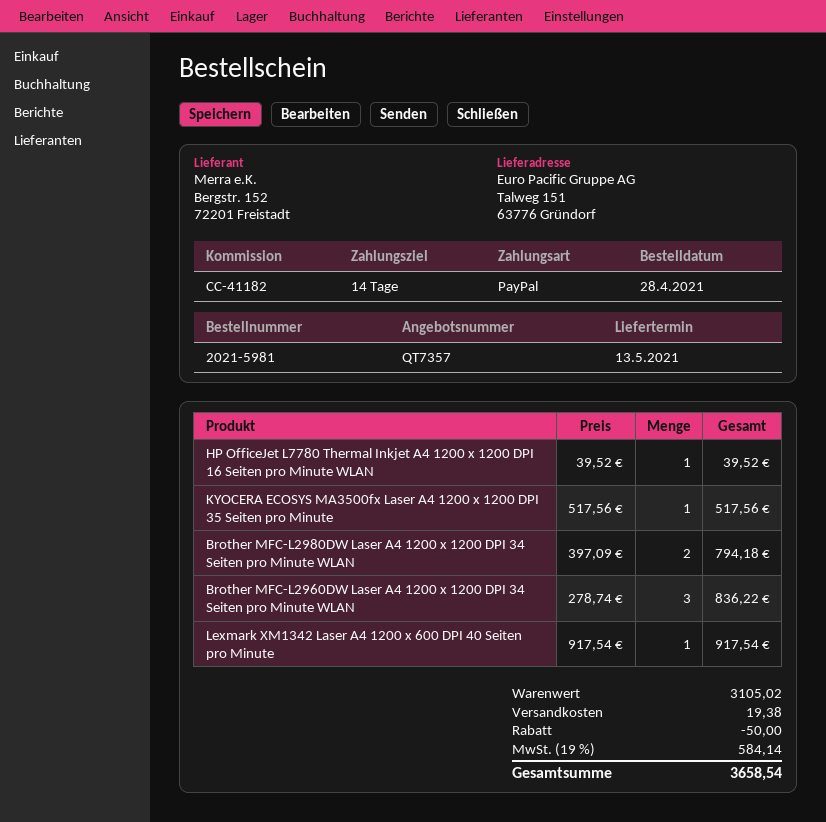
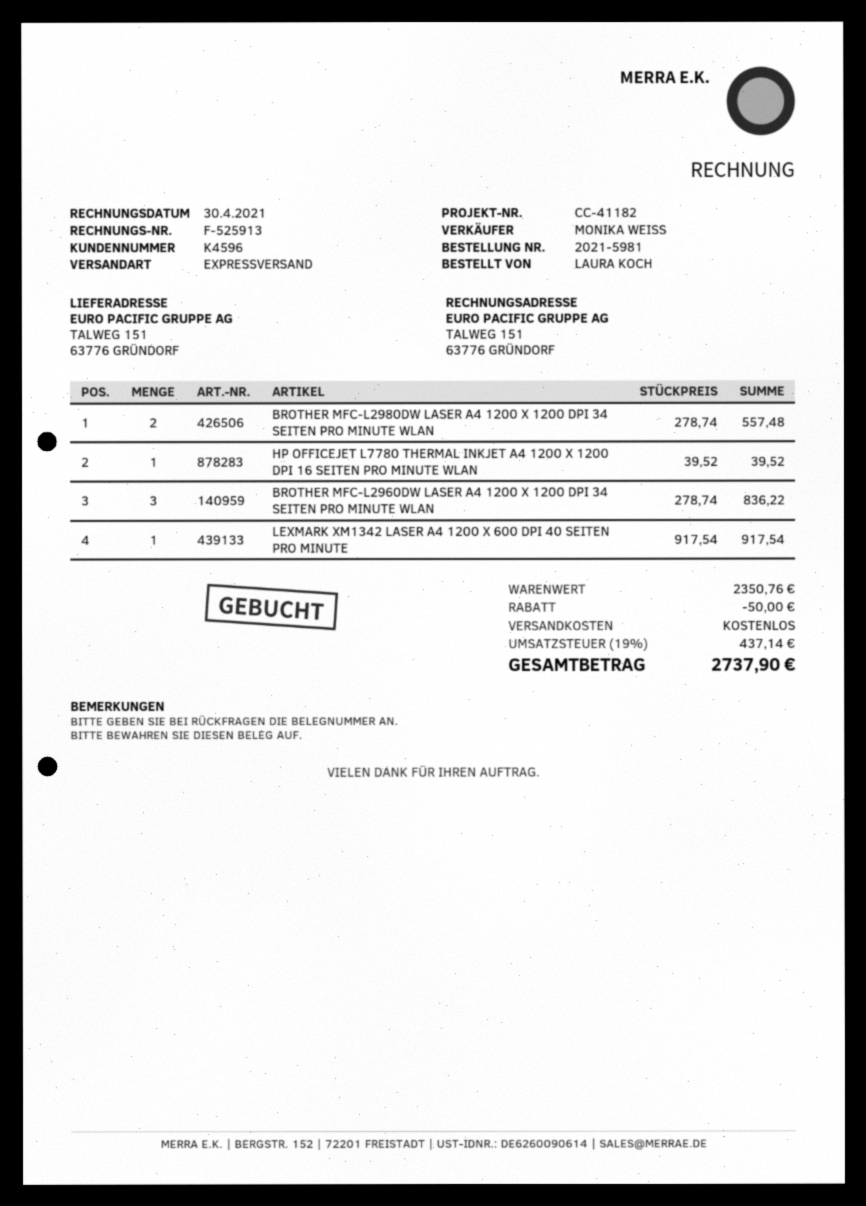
KYOCERA ECOSYS MA3500fx Laser A4 1200 x 1200 DPI 35 Seiten pro Minute: 1 x 517.56 = 517.56 -> none
Brother MFC-L2980DW Laser A4 1200 x 1200 DPI 34 Seiten pro Minute WLAN: 2 x 397.09 = 794.18 -> 2 x 278.74 = 557.48
subtotal: 3105.02 -> 2350.76
shipping: 19.38 -> 0.00
tax: 19% = 584.14 -> 19% = 437.14
total: 3658.54 -> 2737.90

